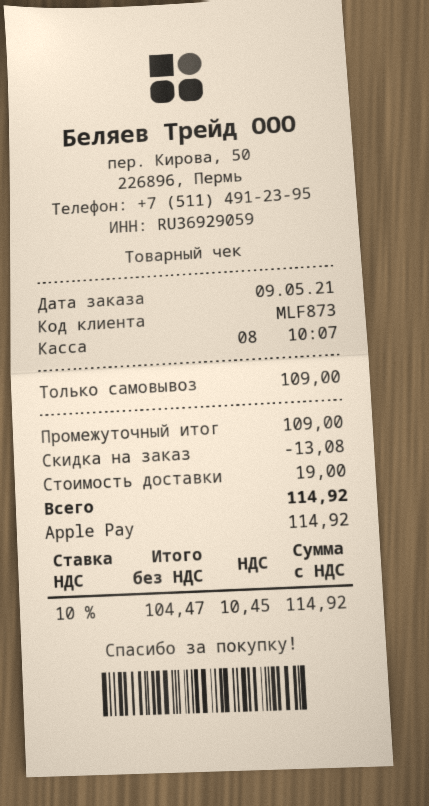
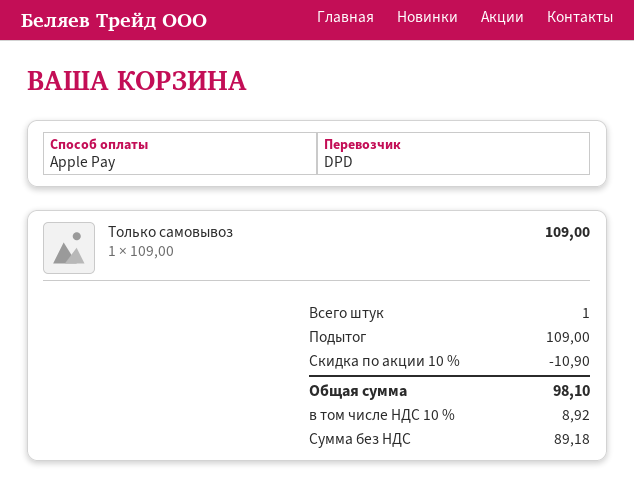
discount: 13.08 -> 10.90
shipping: 19.00 -> none
net: 104.47 -> 89.18
tax: 10% = 10.45 -> 10% = 8.92
total: 114.92 -> 98.10

